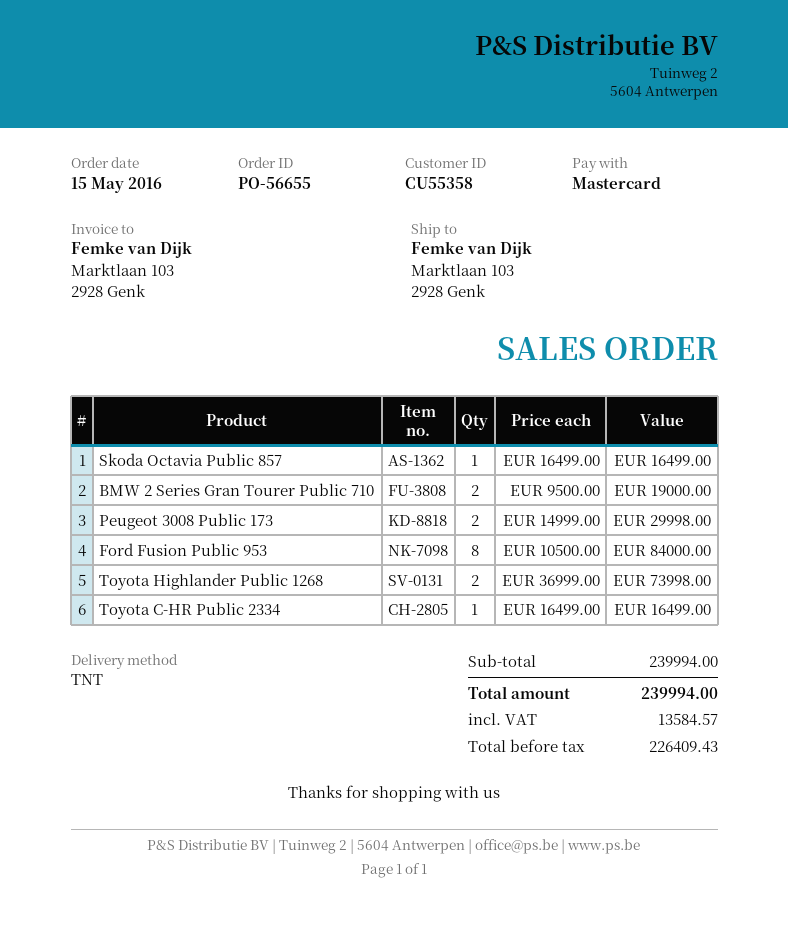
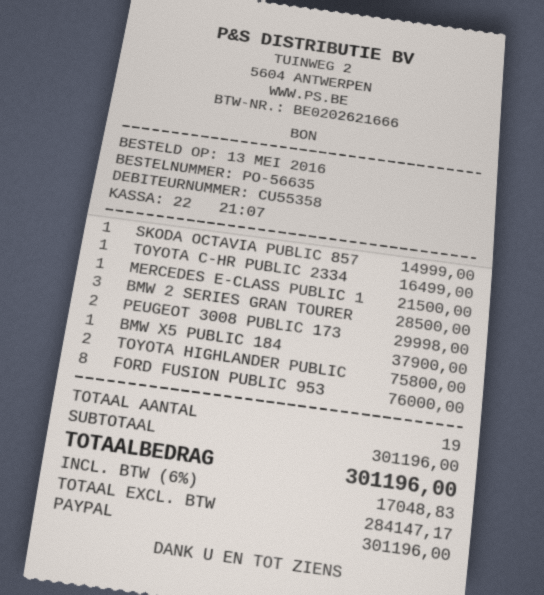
order number: PO-56655 -> PO-56635
order date: 2016-05-15 -> 2016-05-13
payment method: Mastercard -> PayPal
Skoda Octavia Public 857: 1 for 16499.00 -> 1 for 14999.00
BMW 2 Series Gran Tourer Public 710: 2 for 19000.00 -> 3 for 28500.00
Ford Fusion Public 953: 8 for 84000.00 -> 8 for 76000.00
Toyota Highlander Public 1268: 2 for 73998.00 -> 2 for 75800.00
MERCEDES E-CLASS PUBLIC 1: none -> 1 for 21500.00
BMW X5 PUBLIC 184: none -> 1 for 37900.00
subtotal: 239994.00 -> 301196.00
net: 226409.43 -> 284147.17
tax: 13584.57 -> 17048.83
total: 239994.00 -> 301196.00

